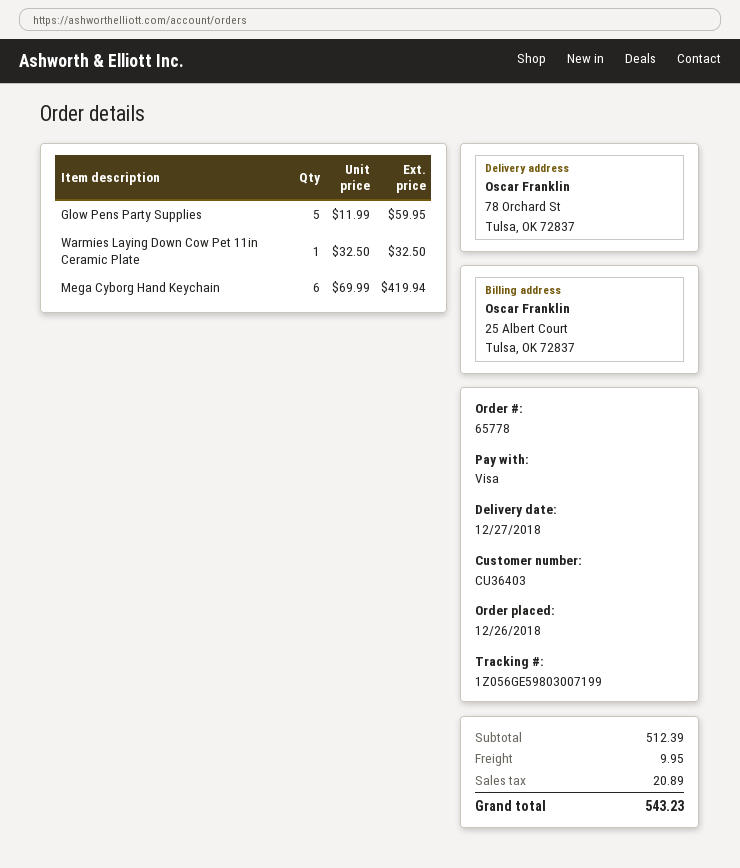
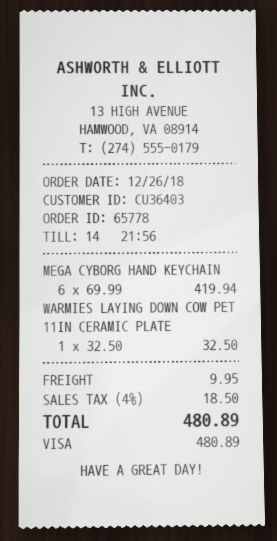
Glow Pens Party Supplies: 5 x 11.99 = 59.95 -> none
tax: 20.89 -> 18.50
total: 543.23 -> 480.89

